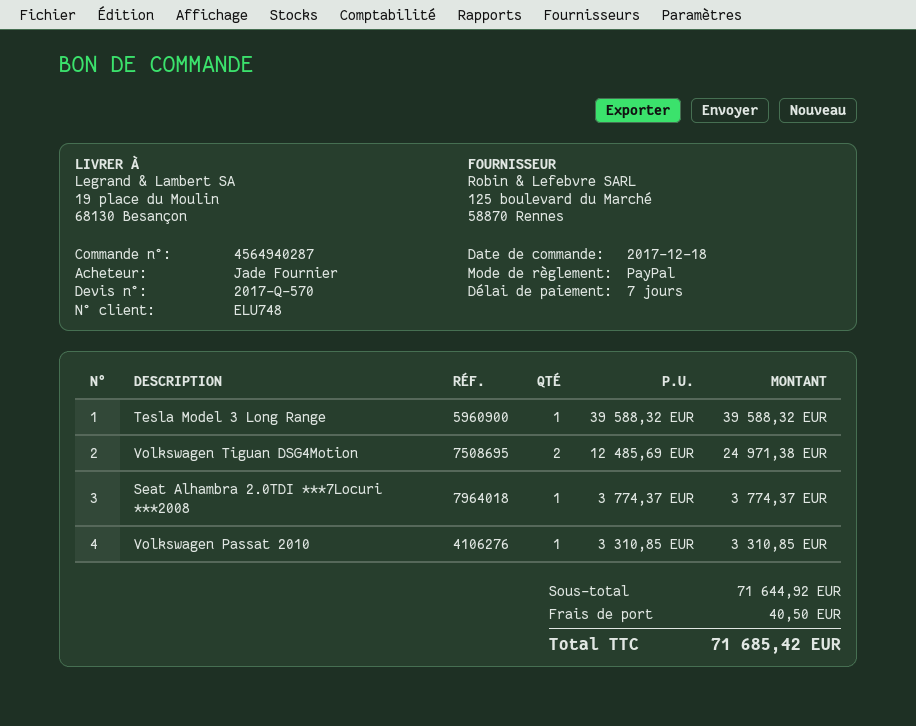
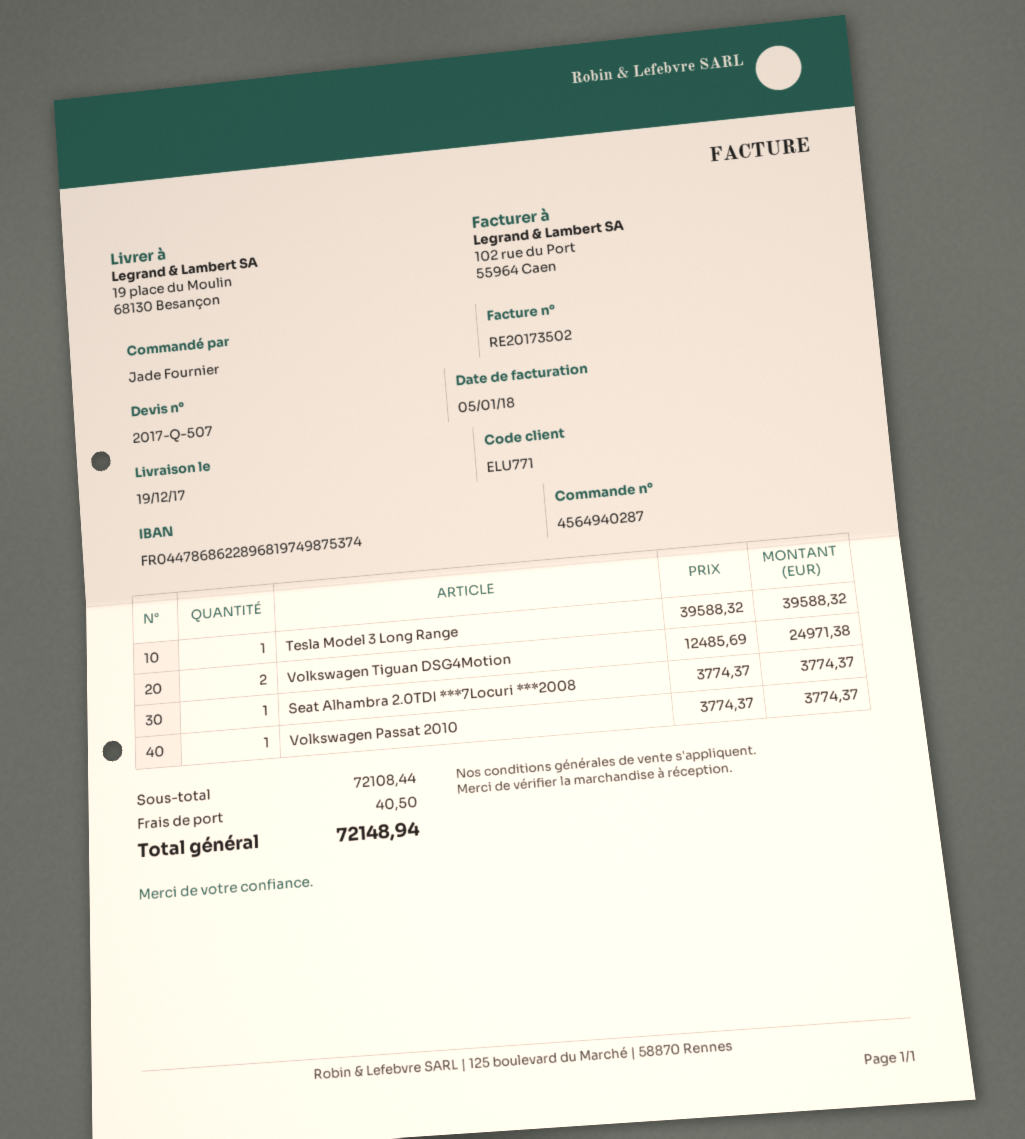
quote number: 2017-Q-570 -> 2017-Q-507
customer number: ELU748 -> ELU771
Volkswagen Passat 2010: 1 x 3310.85 = 3310.85 -> 1 x 3774.37 = 3774.37
subtotal: 71644.92 -> 72108.44
total: 71685.42 -> 72148.94

